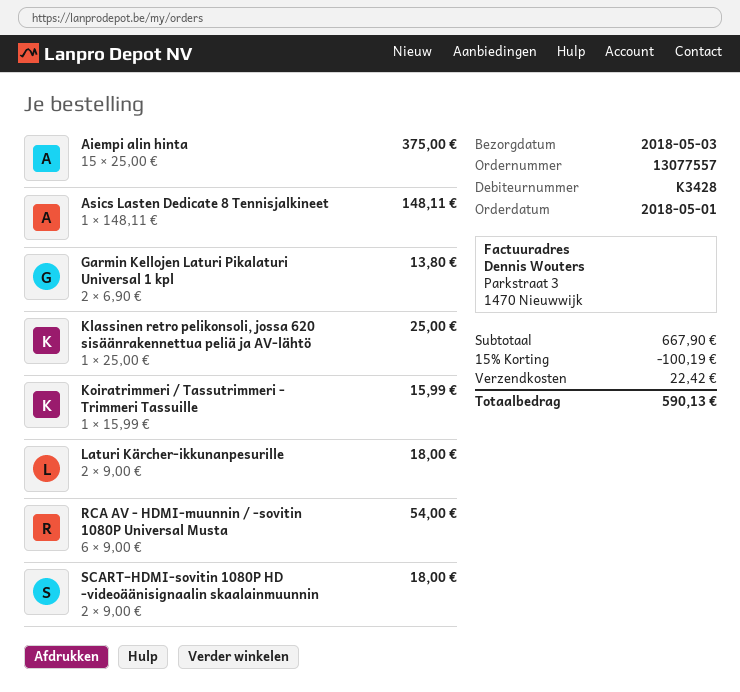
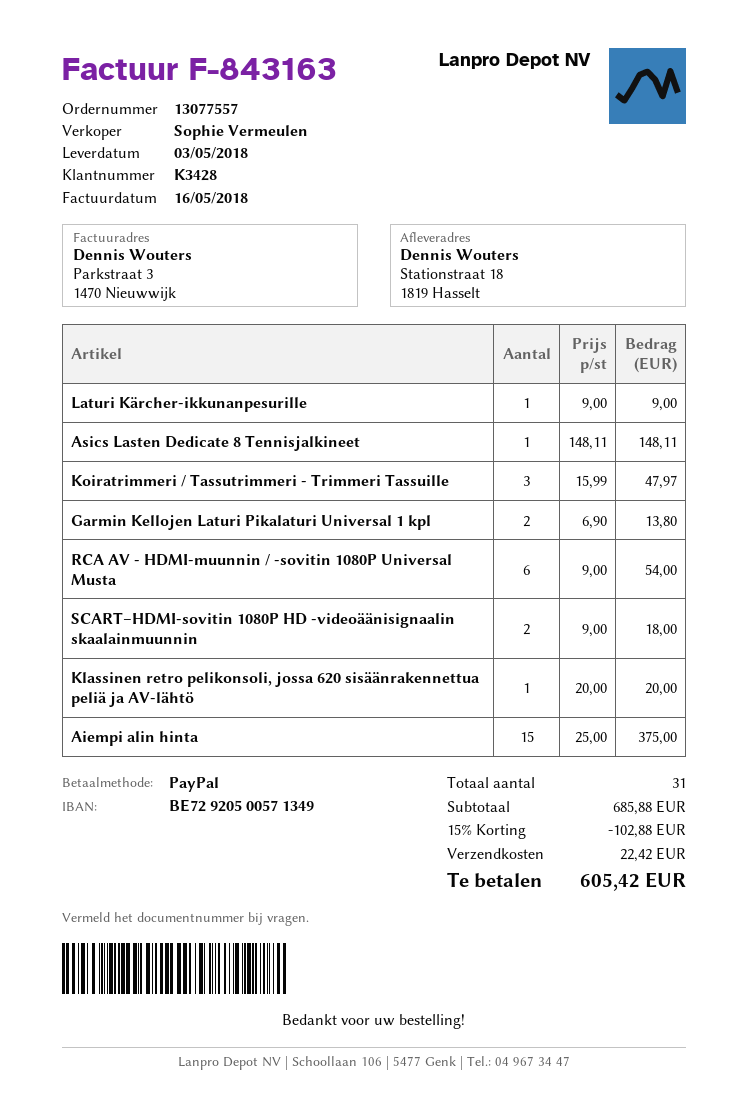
Klassinen retro pelikonsoli, jossa 620 sisäänrakennettua peliä ja AV-lähtö: 1 x 25.00 = 25.00 -> 1 x 20.00 = 20.00
Koiratrimmeri / Tassutrimmeri - Trimmeri Tassuille: 1 x 15.99 = 15.99 -> 3 x 15.99 = 47.97
Laturi Kärcher-ikkunanpesurille: 2 x 9.00 = 18.00 -> 1 x 9.00 = 9.00
subtotal: 667.90 -> 685.88
discount: 15% = 100.19 -> 15% = 102.88
total: 590.13 -> 605.42

